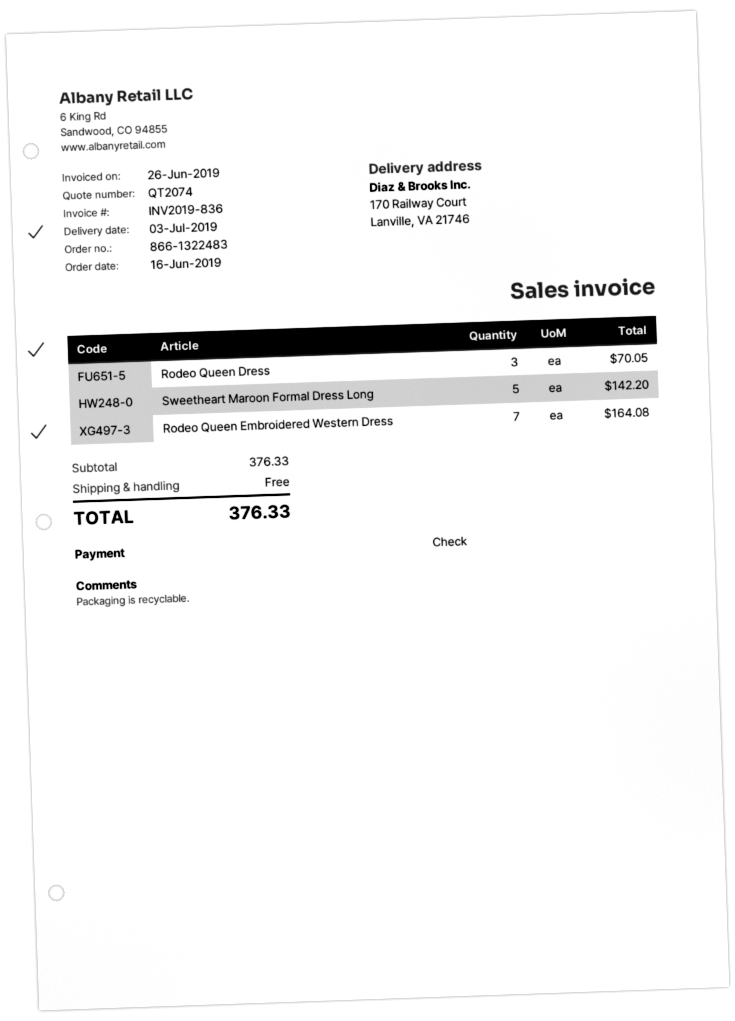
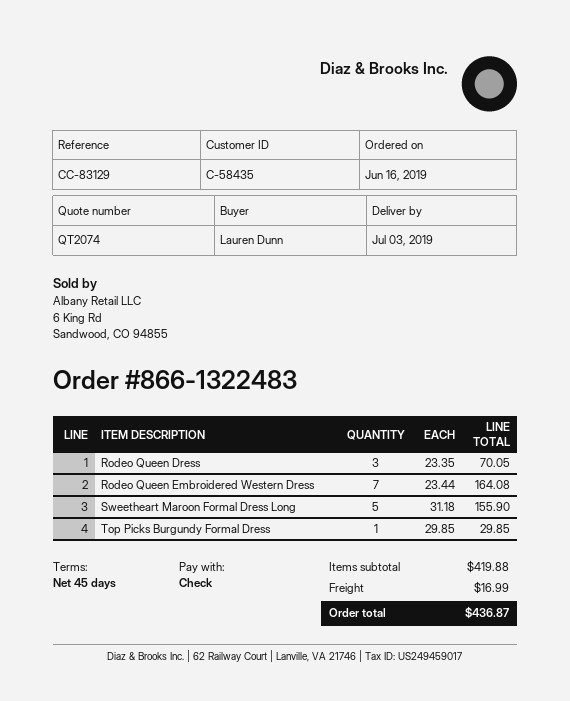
Sweetheart Maroon Formal Dress Long: 5 for 142.20 -> 5 for 155.90
Top Picks Burgundy Formal Dress: none -> 1 for 29.85
subtotal: 376.33 -> 419.88
shipping: 0.00 -> 16.99
total: 376.33 -> 436.87

